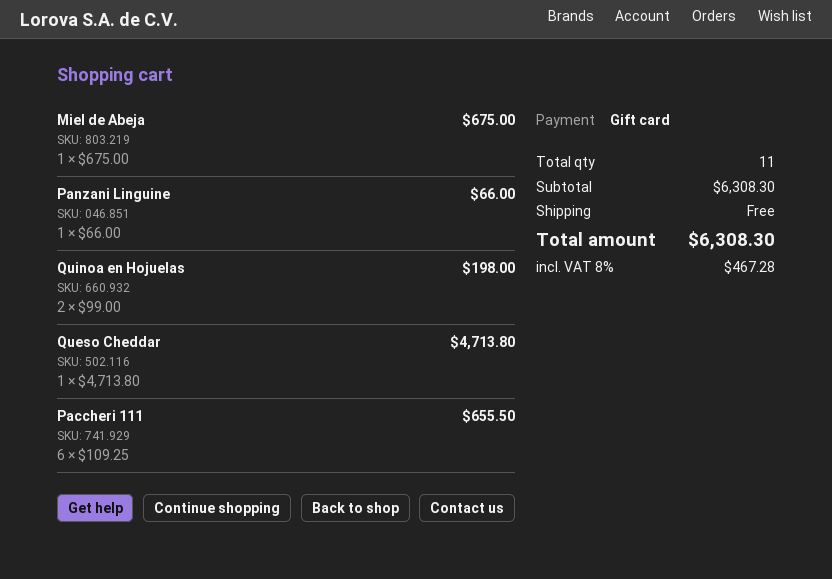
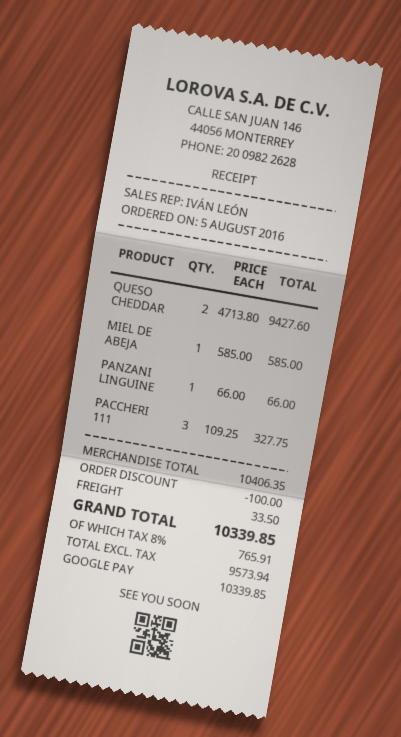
payment method: gift card -> Google Pay
Miel de Abeja: 1 x 675.00 = 675.00 -> 1 x 585.00 = 585.00
Quinoa en Hojuelas: 2 x 99.00 = 198.00 -> none
Queso Cheddar: 1 x 4713.80 = 4713.80 -> 2 x 4713.80 = 9427.60
Paccheri 111: 6 x 109.25 = 655.50 -> 3 x 109.25 = 327.75
subtotal: 6308.30 -> 10406.35
discount: none -> 100.00
shipping: 0.00 -> 33.50
tax: 8% = 467.28 -> 8% = 765.91
total: 6308.30 -> 10339.85

